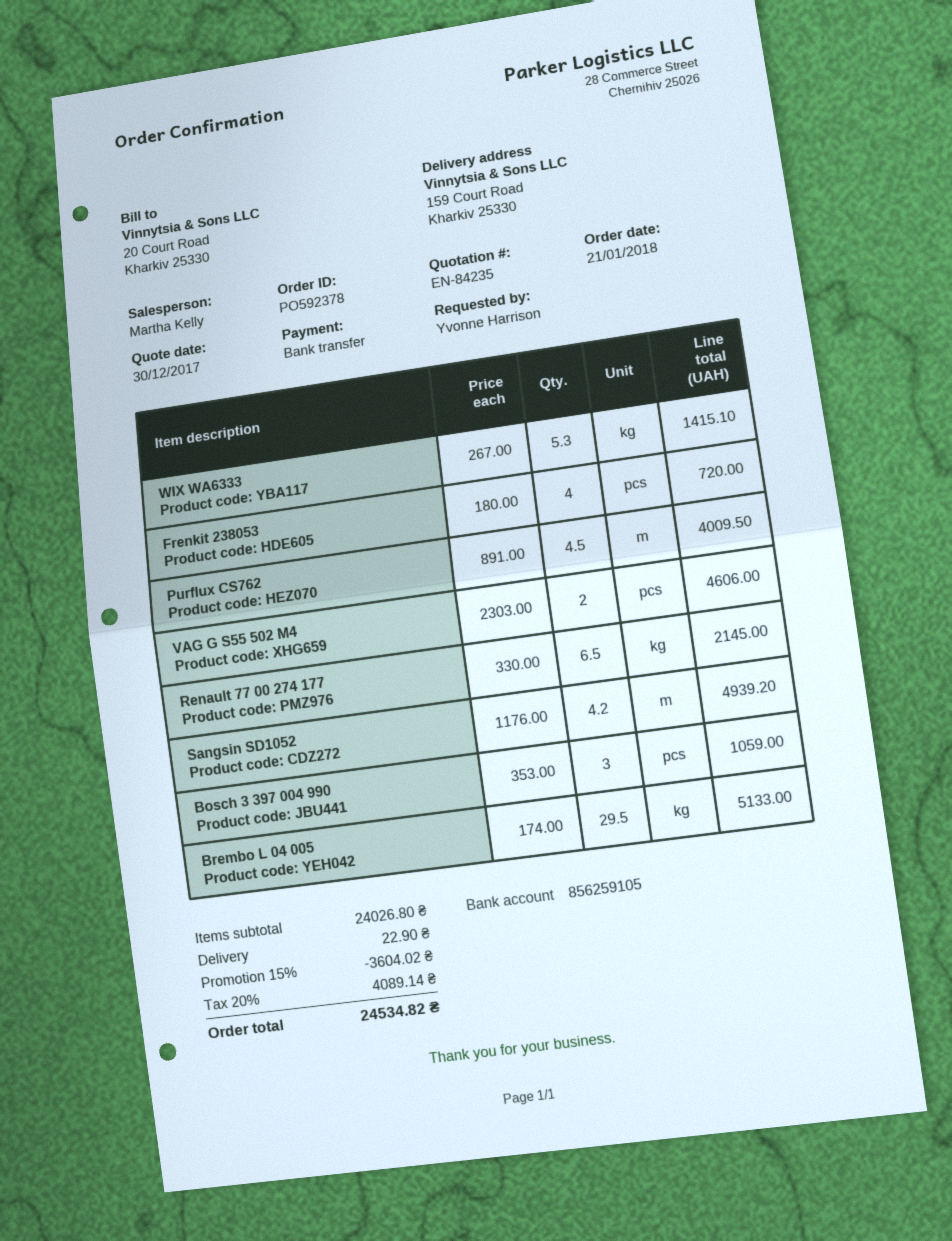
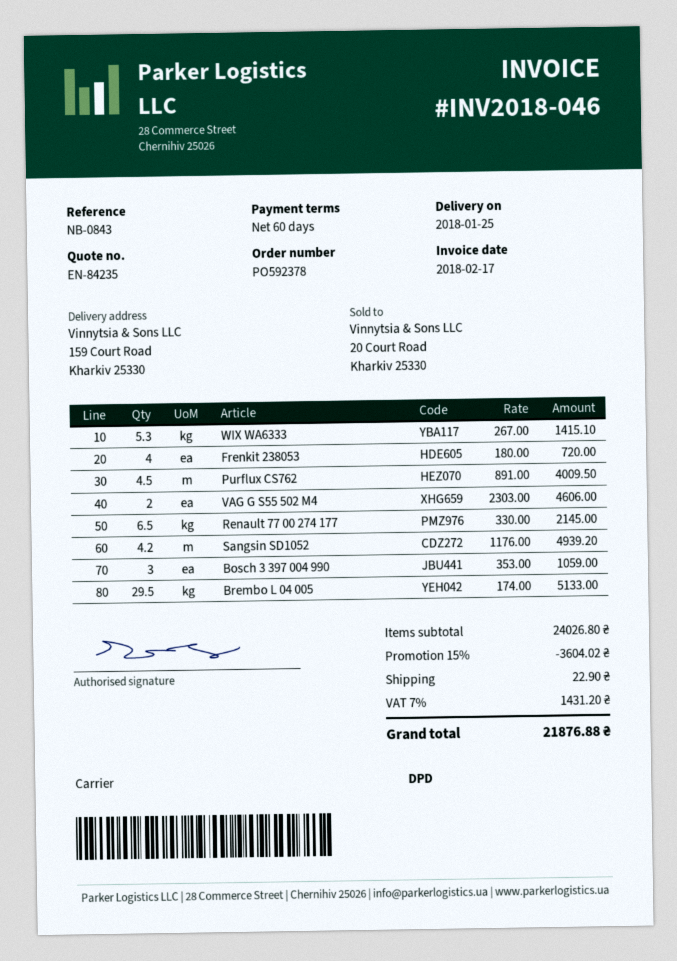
tax: 20% = 4089.14 -> 7% = 1431.20
total: 24534.82 -> 21876.88

